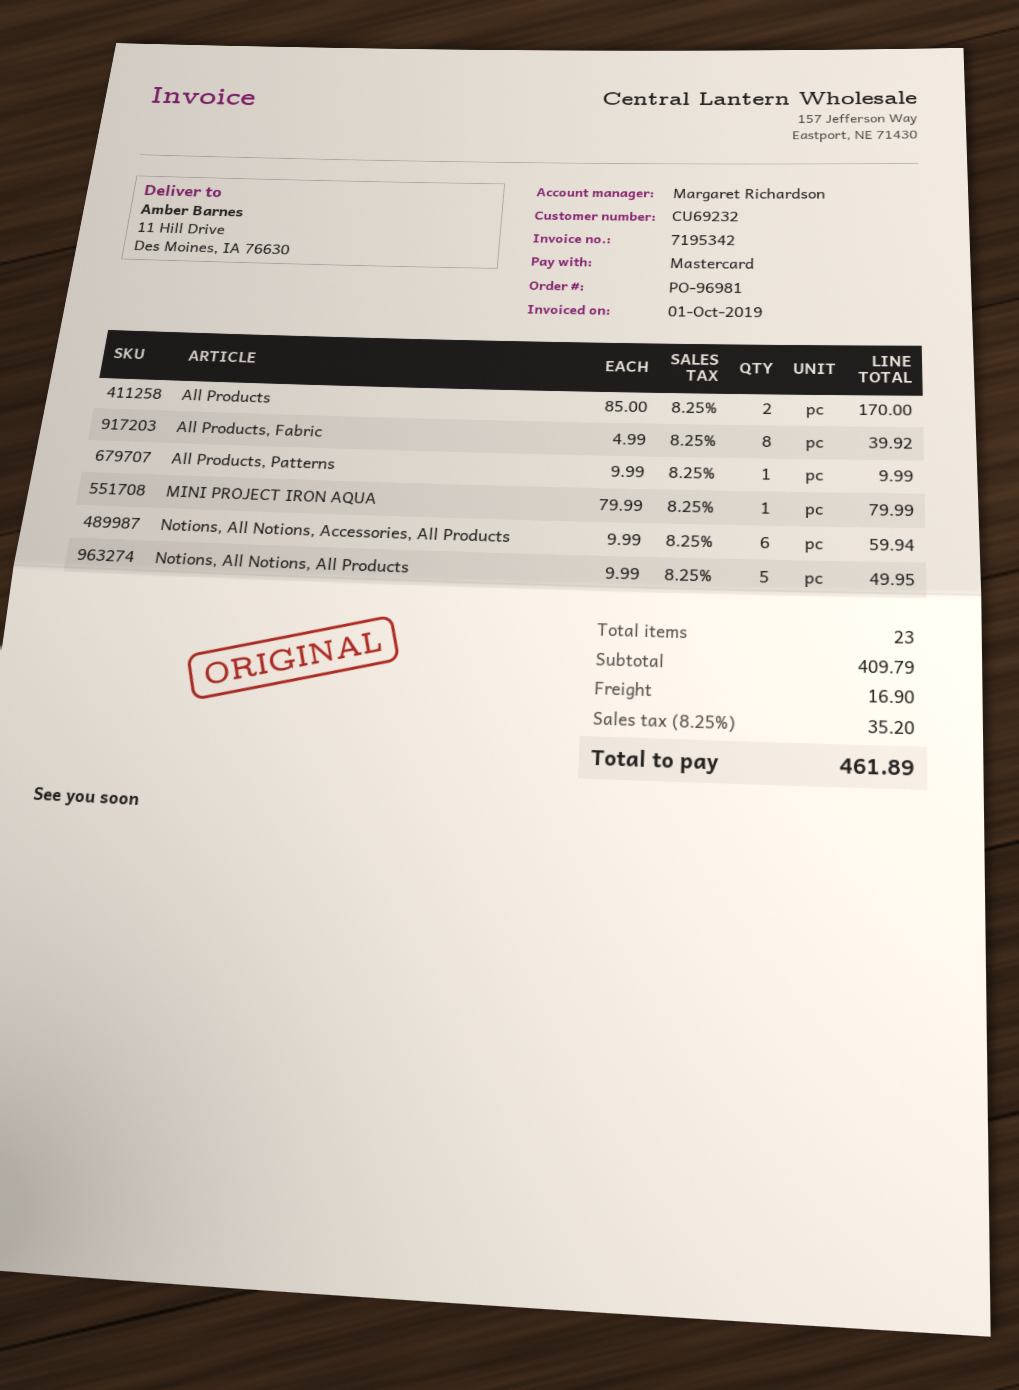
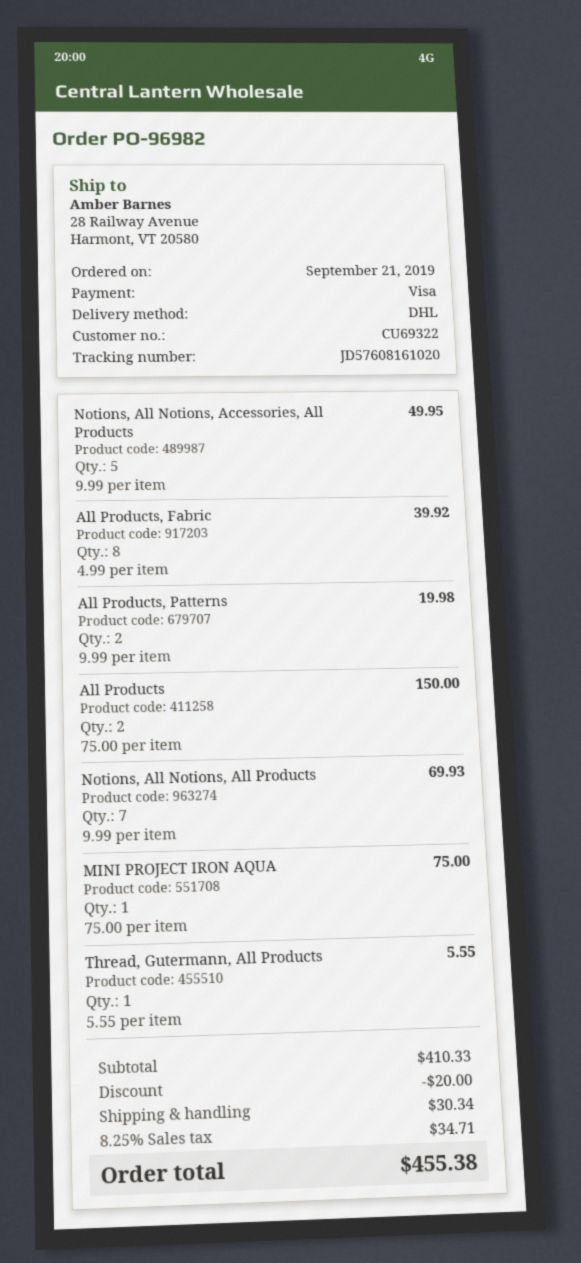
order number: PO-96981 -> PO-96982
customer number: CU69232 -> CU69322
payment method: Mastercard -> Visa
ship to: 11 Hill Drive, Des Moines, IA 76630 -> 28 Railway Avenue, Harmont, VT 20580
All Products: 2 x 85.00 = 170.00 -> 2 x 75.00 = 150.00
All Products, Patterns: 1 x 9.99 = 9.99 -> 2 x 9.99 = 19.98
MINI PROJECT IRON AQUA: 1 x 79.99 = 79.99 -> 1 x 75.00 = 75.00
Notions, All Notions, Accessories, All Products: 6 x 9.99 = 59.94 -> 5 x 9.99 = 49.95
Notions, All Notions, All Products: 5 x 9.99 = 49.95 -> 7 x 9.99 = 69.93
Thread, Gutermann, All Products: none -> 1 x 5.55 = 5.55
subtotal: 409.79 -> 410.33
discount: none -> 20.00
shipping: 16.90 -> 30.34
tax: 8.25% = 35.20 -> 8.25% = 34.71
total: 461.89 -> 455.38

